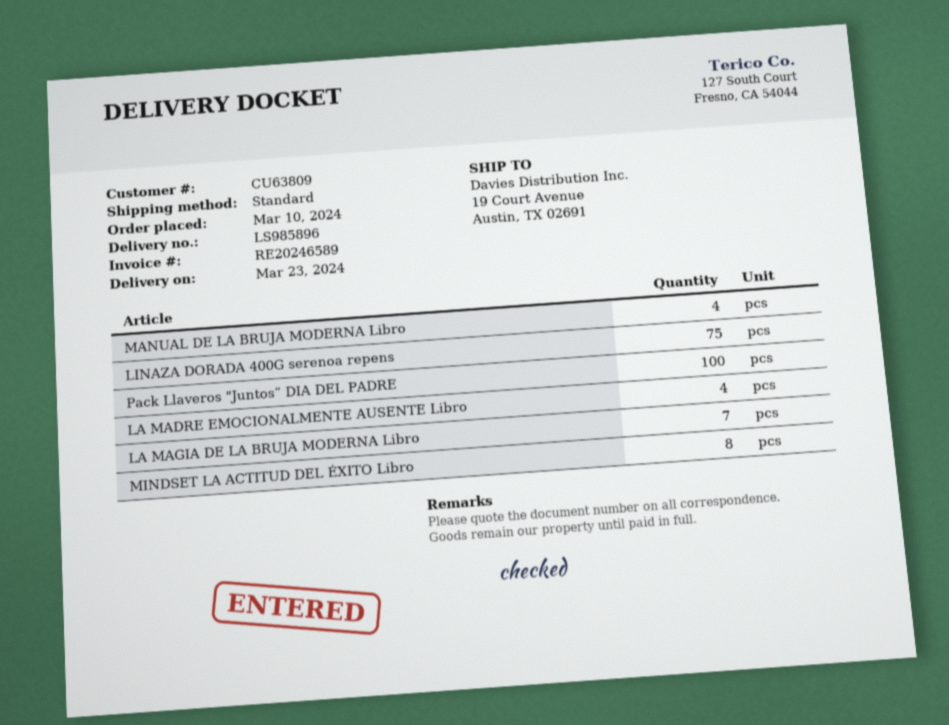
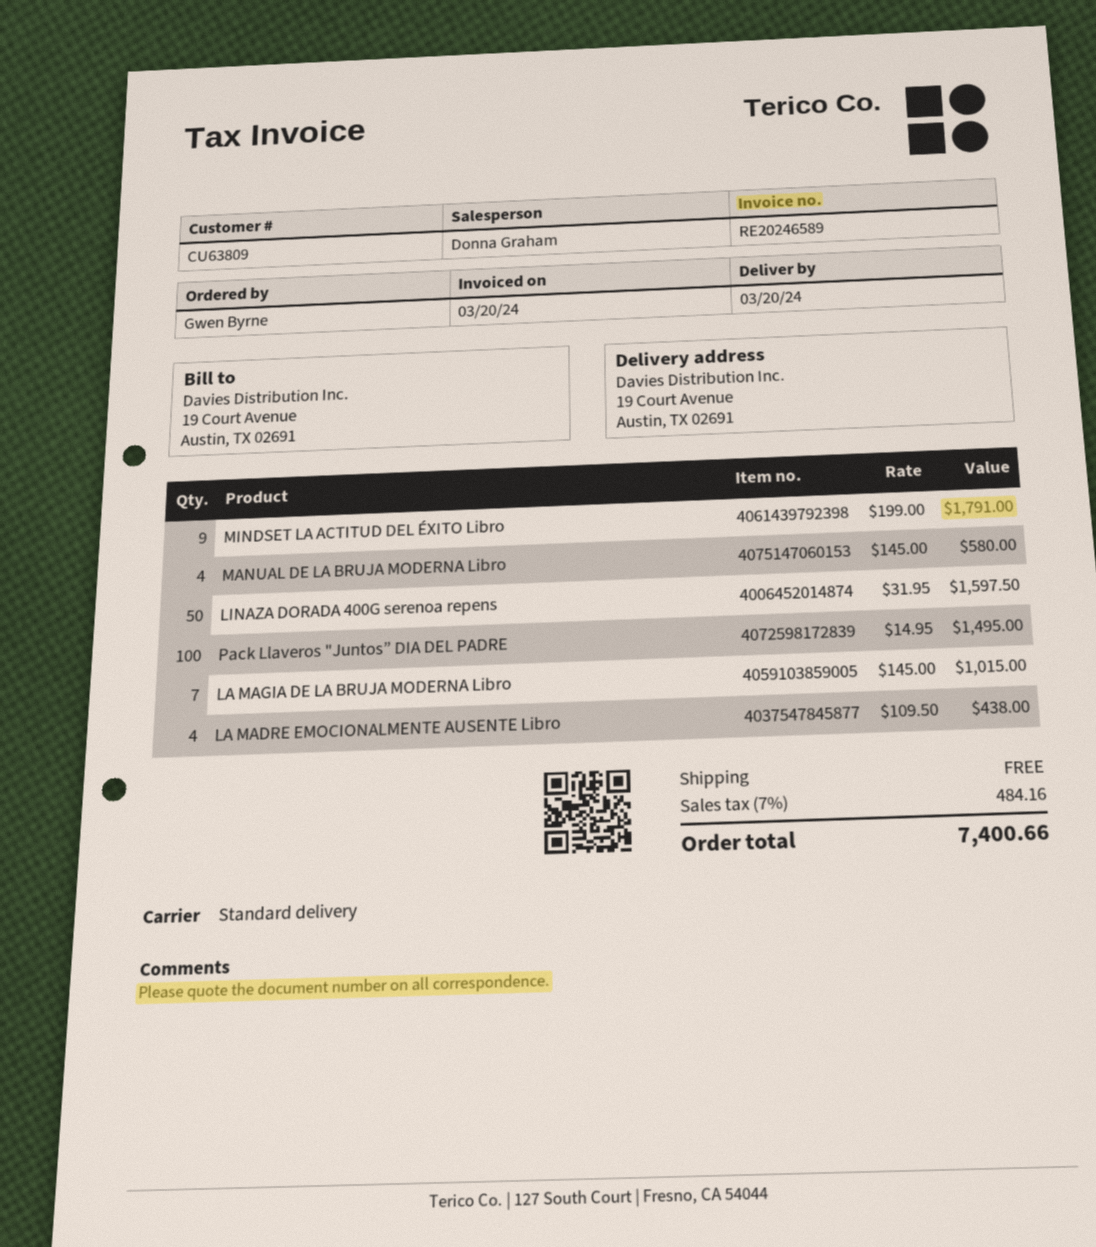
delivery date: 2024-03-23 -> 2024-03-20
LINAZA DORADA 400G serenoa repens: 75 -> 50
MINDSET LA ACTITUD DEL ÉXITO Libro: 8 -> 9

